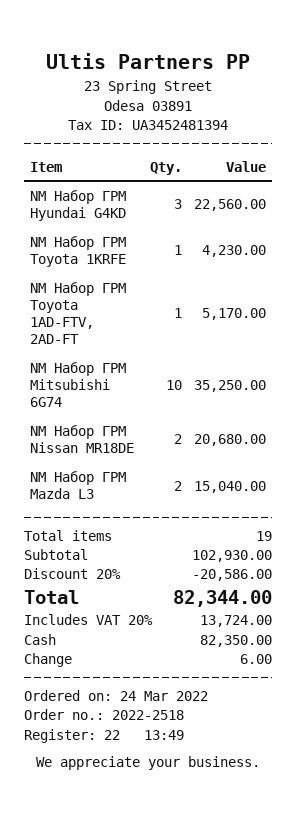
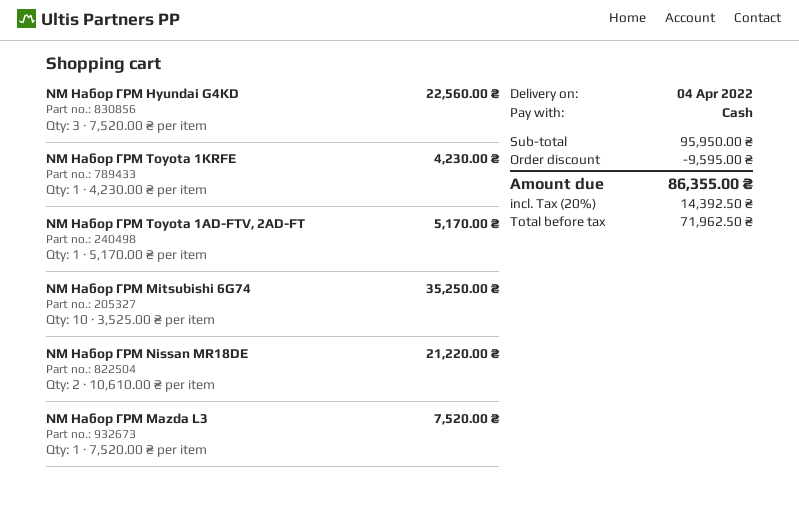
NM Набор ГРМ Nissan MR18DE: 2 for 20680.00 -> 2 for 21220.00
NM Набор ГРМ Mazda L3: 2 for 15040.00 -> 1 for 7520.00
subtotal: 102930.00 -> 95950.00
discount: 20586.00 -> 9595.00
tax: 20% = 13724.00 -> 20% = 14392.50
total: 82344.00 -> 86355.00

